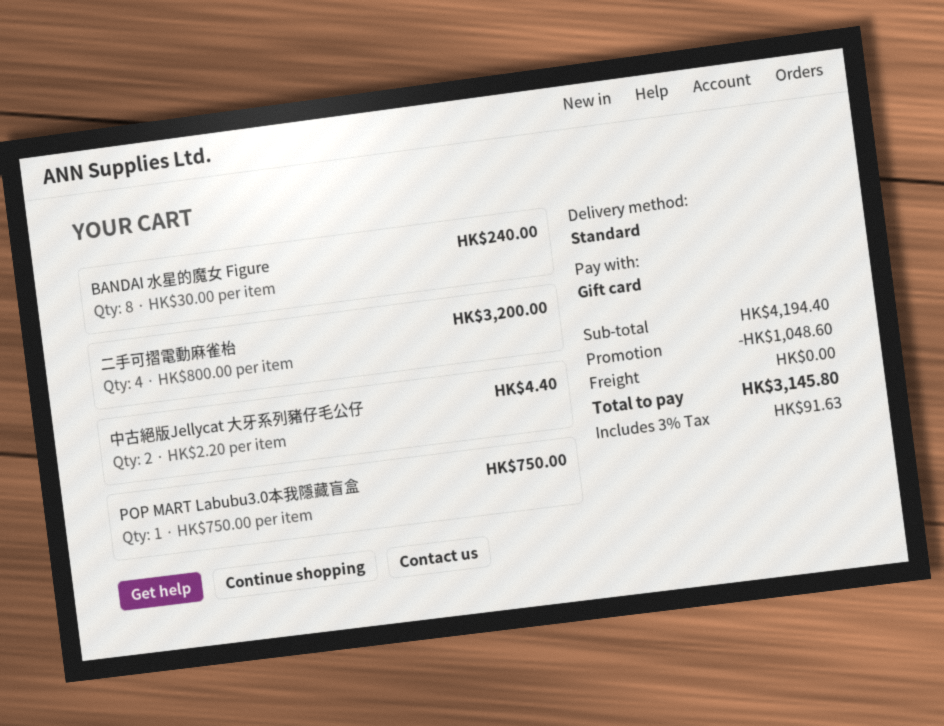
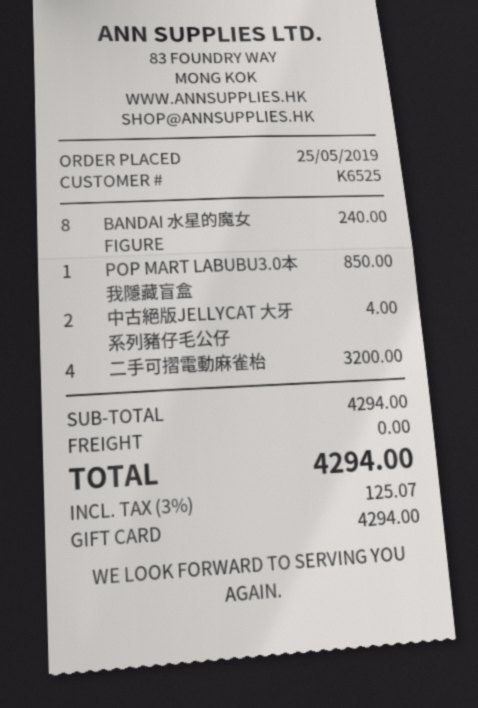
中古絕版Jellycat 大牙系列豬仔毛公仔: 2 for 4.40 -> 2 for 4.00
POP MART Labubu3.0本我隱藏盲盒: 1 for 750.00 -> 1 for 850.00
subtotal: 4194.40 -> 4294.00
discount: 1048.60 -> none
tax: 3% = 91.63 -> 3% = 125.07
total: 3145.80 -> 4294.00

